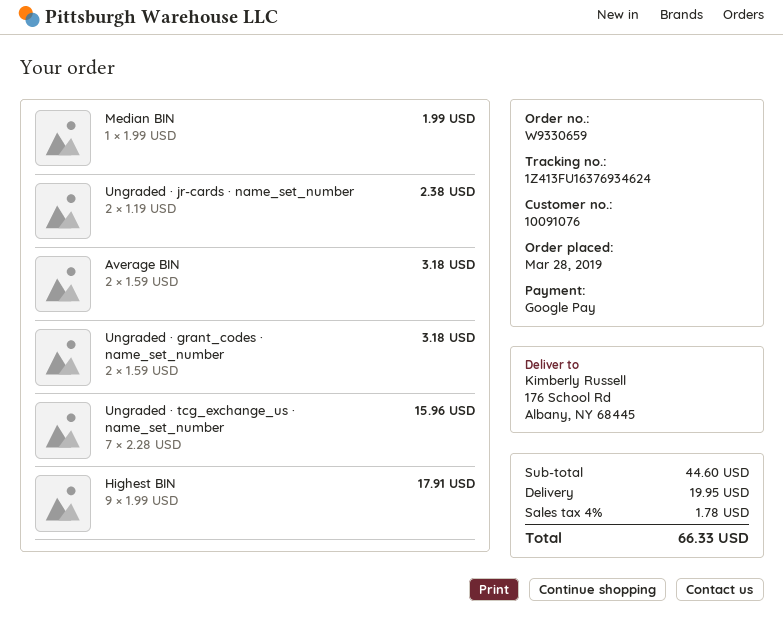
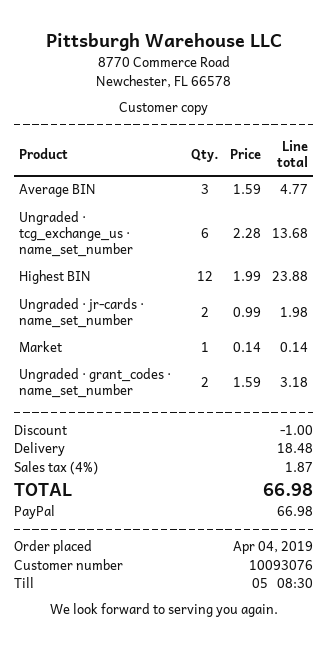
order date: 2019-03-28 -> 2019-04-04
customer number: 10091076 -> 10093076
payment method: Google Pay -> PayPal
Median BIN: 1 x 1.99 = 1.99 -> none
Ungraded · jr-cards · name_set_number: 2 x 1.19 = 2.38 -> 2 x 0.99 = 1.98
Average BIN: 2 x 1.59 = 3.18 -> 3 x 1.59 = 4.77
Ungraded · tcg_exchange_us · name_set_number: 7 x 2.28 = 15.96 -> 6 x 2.28 = 13.68
Highest BIN: 9 x 1.99 = 17.91 -> 12 x 1.99 = 23.88
Market: none -> 1 x 0.14 = 0.14
discount: none -> 1.00
shipping: 19.95 -> 18.48
tax: 4% = 1.78 -> 4% = 1.87
total: 66.33 -> 66.98

